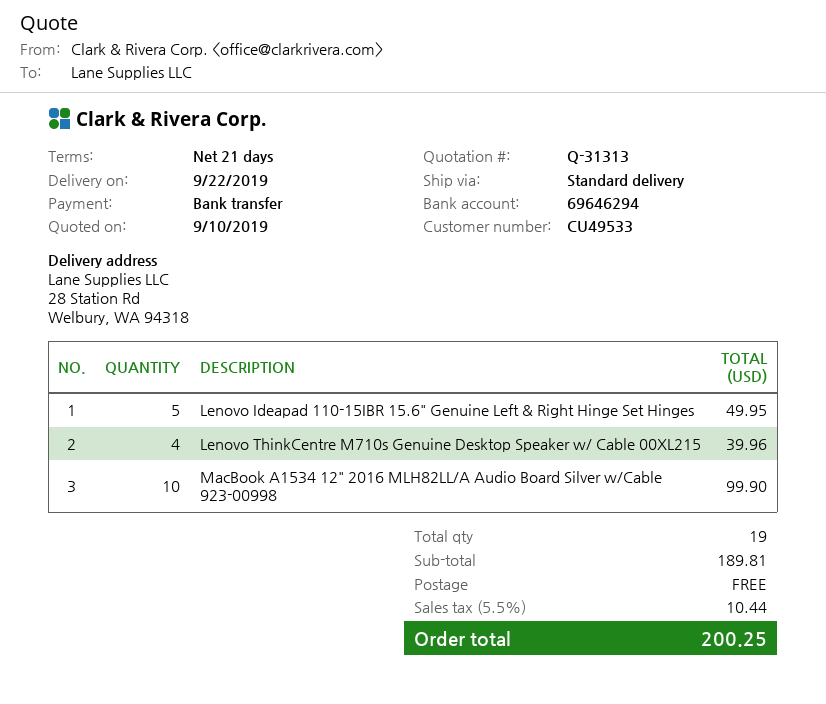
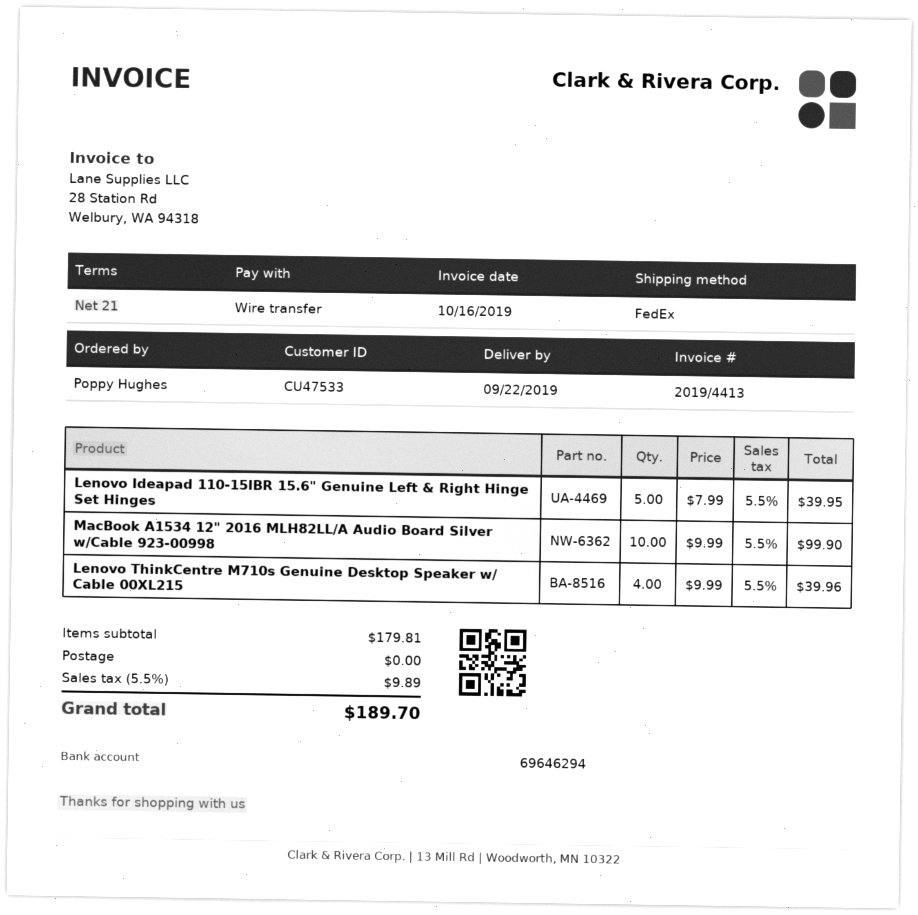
customer number: CU49533 -> CU47533
shipping method: standard -> FedEx
Lenovo Ideapad 110-15IBR 15.6" Genuine Left & Right Hinge Set Hinges: 5 for 49.95 -> 5 for 39.95
subtotal: 189.81 -> 179.81
tax: 5.5% = 10.44 -> 5.5% = 9.89
total: 200.25 -> 189.70

